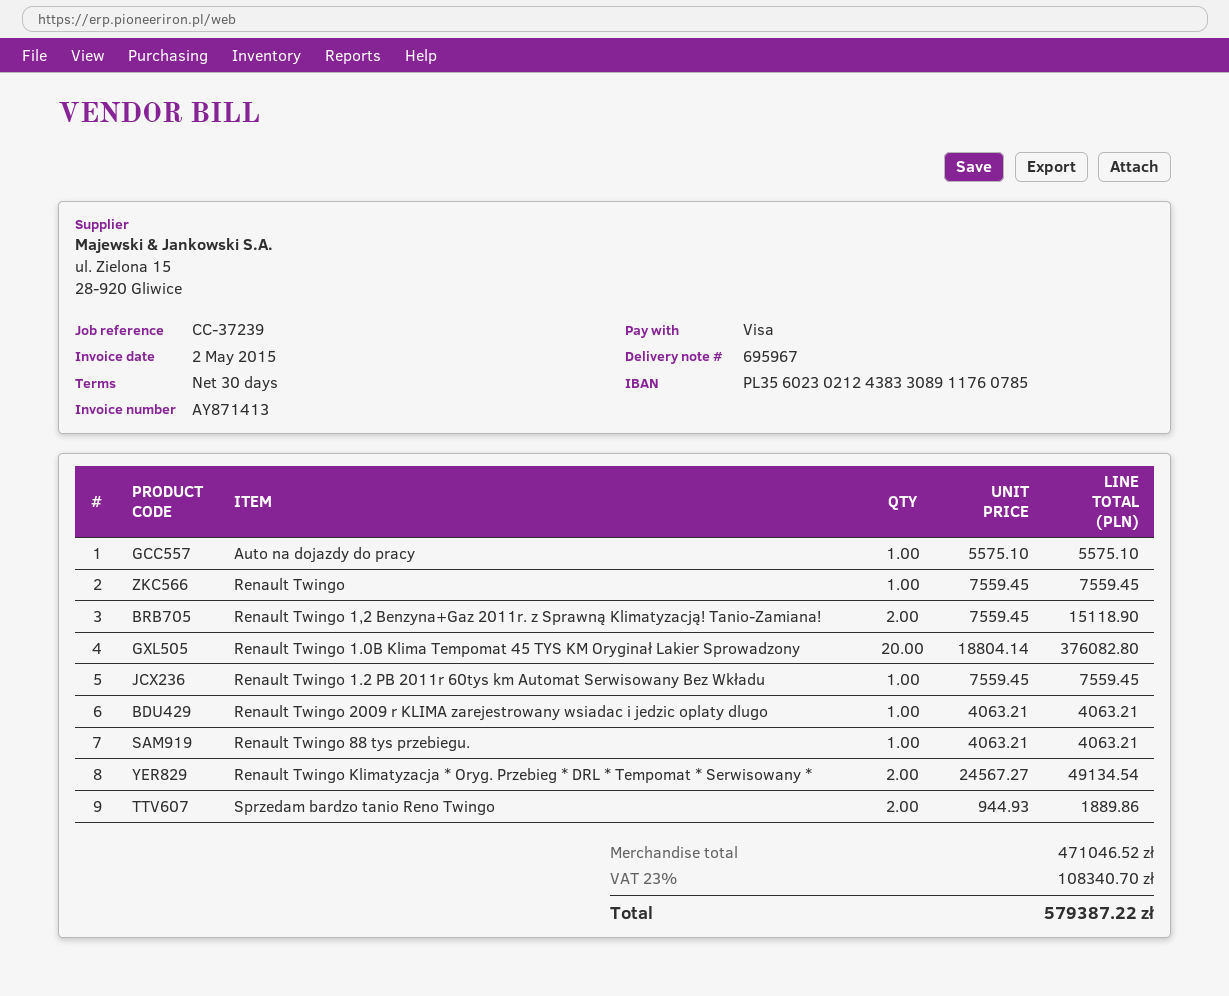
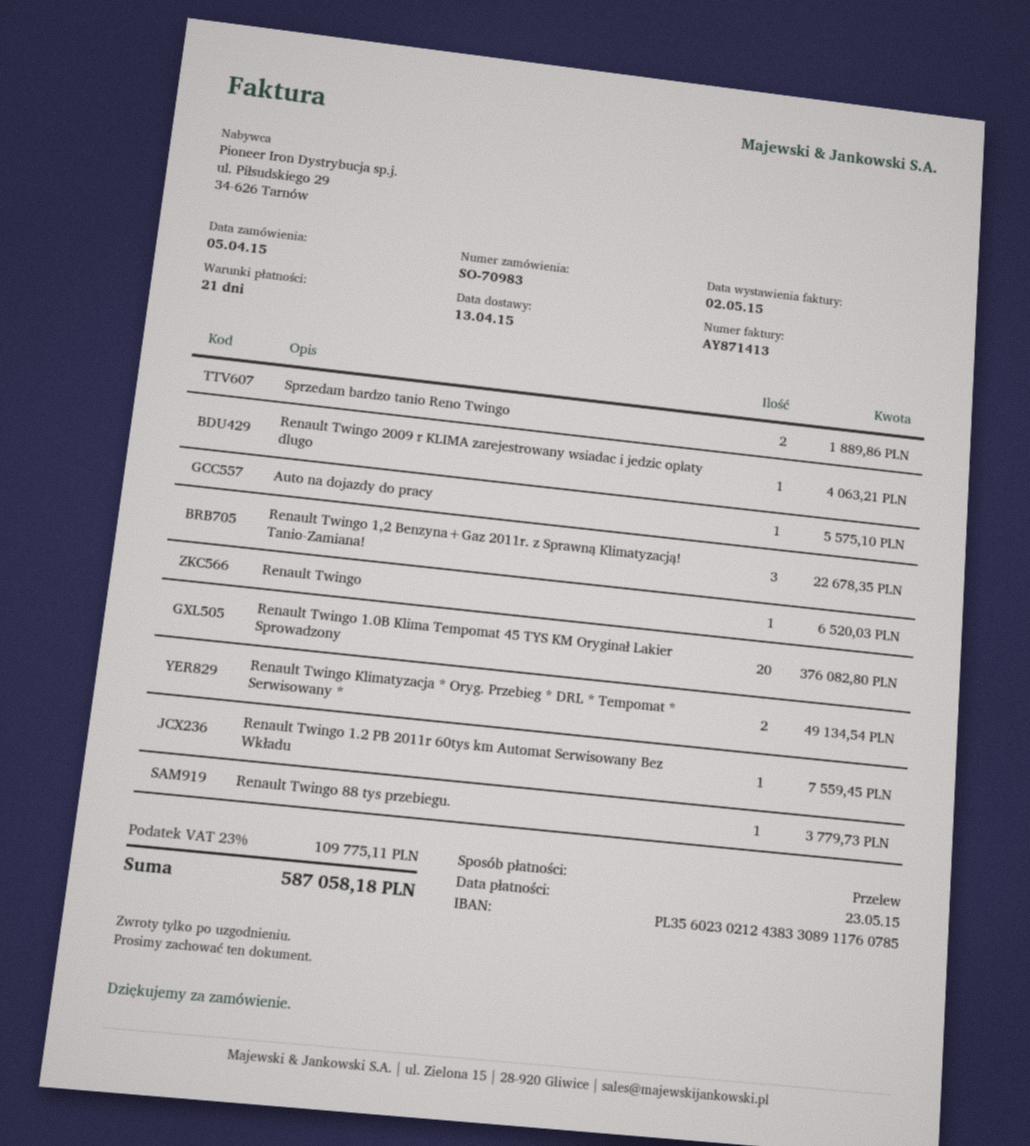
payment terms: 30 days -> 21 days
payment method: Visa -> bank transfer
Renault Twingo: 1 for 7559.45 -> 1 for 6520.03
Renault Twingo 1,2 Benzyna+Gaz 2011r. z Sprawną Klimatyzacją! Tanio-Zamiana!: 2 for 15118.90 -> 3 for 22678.35
Renault Twingo 88 tys przebiegu.: 1 for 4063.21 -> 1 for 3779.73
tax: 23% = 108340.70 -> 23% = 109775.11
total: 579387.22 -> 587058.18

